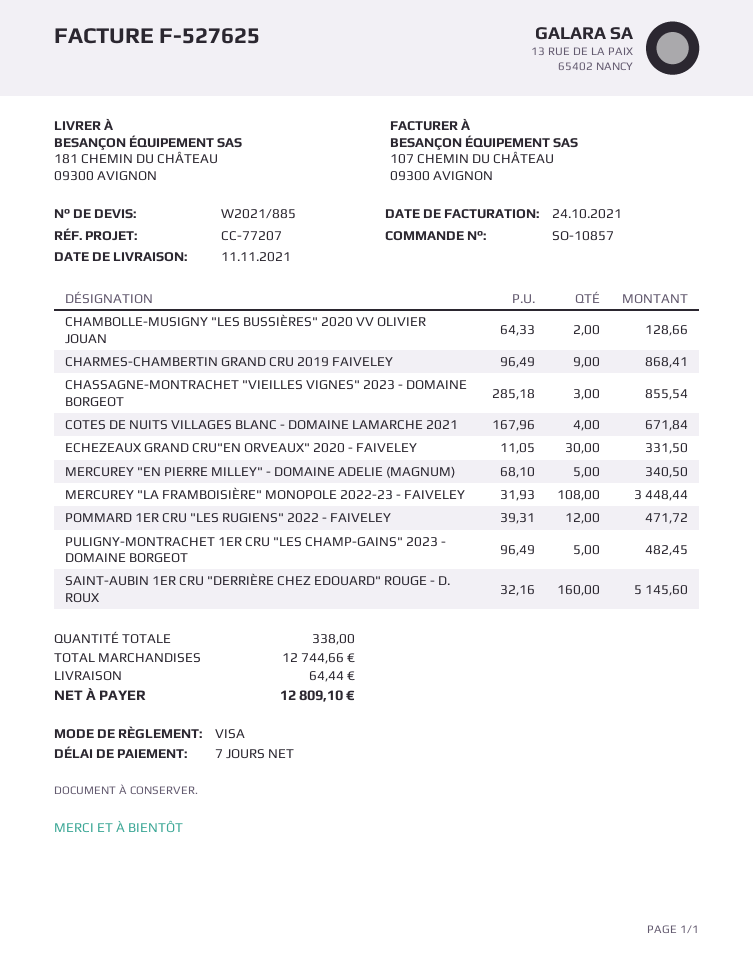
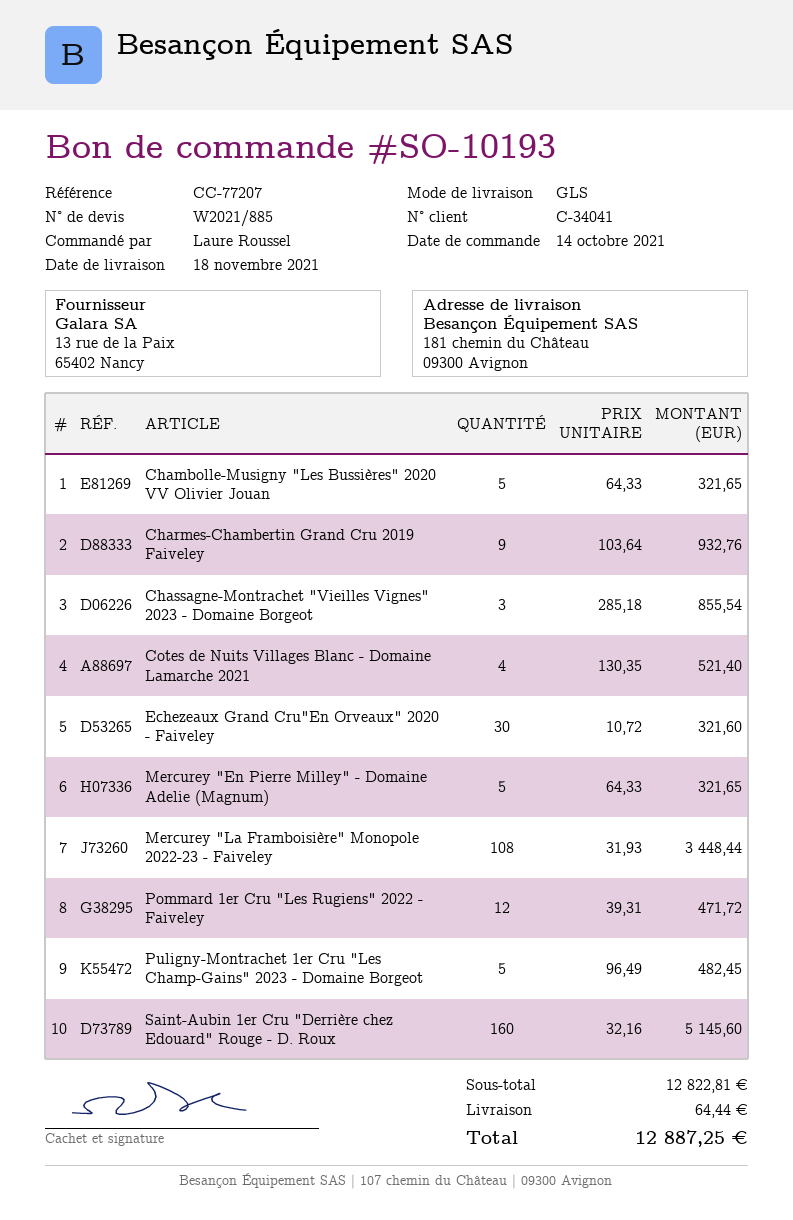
order number: SO-10857 -> SO-10193
delivery date: 2021-11-11 -> 2021-11-18
CHAMBOLLE-MUSIGNY "LES BUSSIÈRES" 2020 VV OLIVIER JOUAN: 2 x 64.33 = 128.66 -> 5 x 64.33 = 321.65
CHARMES-CHAMBERTIN GRAND CRU 2019 FAIVELEY: 9 x 96.49 = 868.41 -> 9 x 103.64 = 932.76
COTES DE NUITS VILLAGES BLANC - DOMAINE LAMARCHE 2021: 4 x 167.96 = 671.84 -> 4 x 130.35 = 521.40
ECHEZEAUX GRAND CRU"EN ORVEAUX" 2020 - FAIVELEY: 30 x 11.05 = 331.50 -> 30 x 10.72 = 321.60
MERCUREY "EN PIERRE MILLEY" - DOMAINE ADELIE (MAGNUM): 5 x 68.10 = 340.50 -> 5 x 64.33 = 321.65
subtotal: 12744.66 -> 12822.81
total: 12809.10 -> 12887.25

